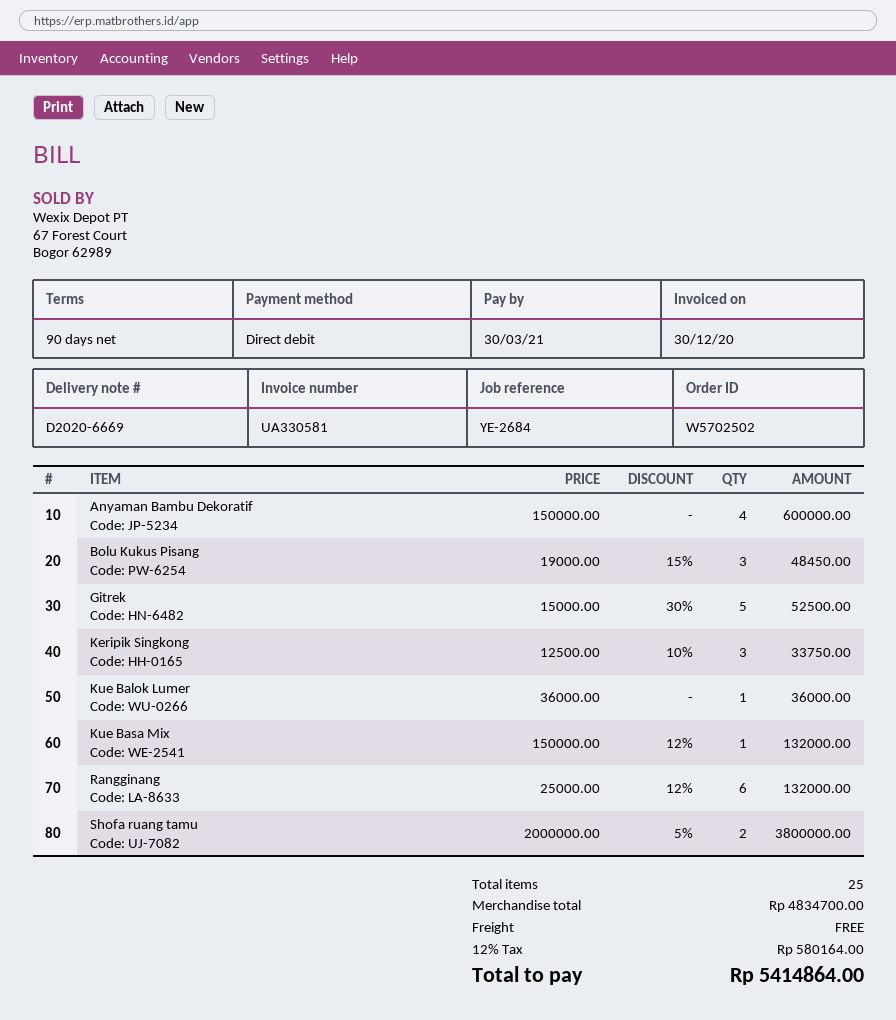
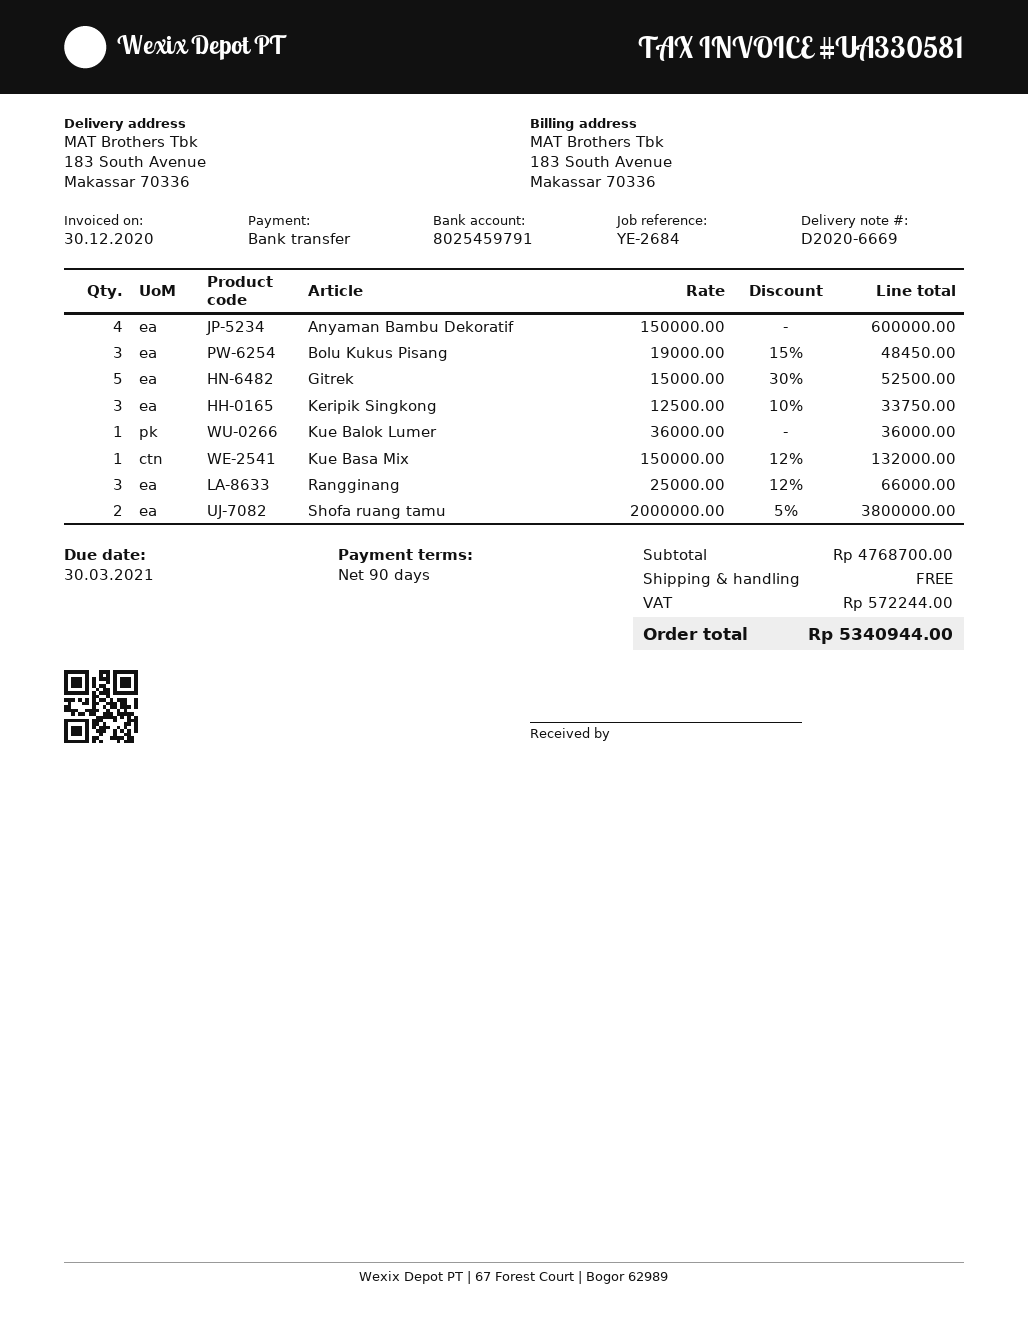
payment method: direct debit -> bank transfer
Rangginang: 6 x 25000.00 - 12% = 132000.00 -> 3 x 25000.00 - 12% = 66000.00
subtotal: 4834700.00 -> 4768700.00
tax: 580164.00 -> 572244.00
total: 5414864.00 -> 5340944.00

